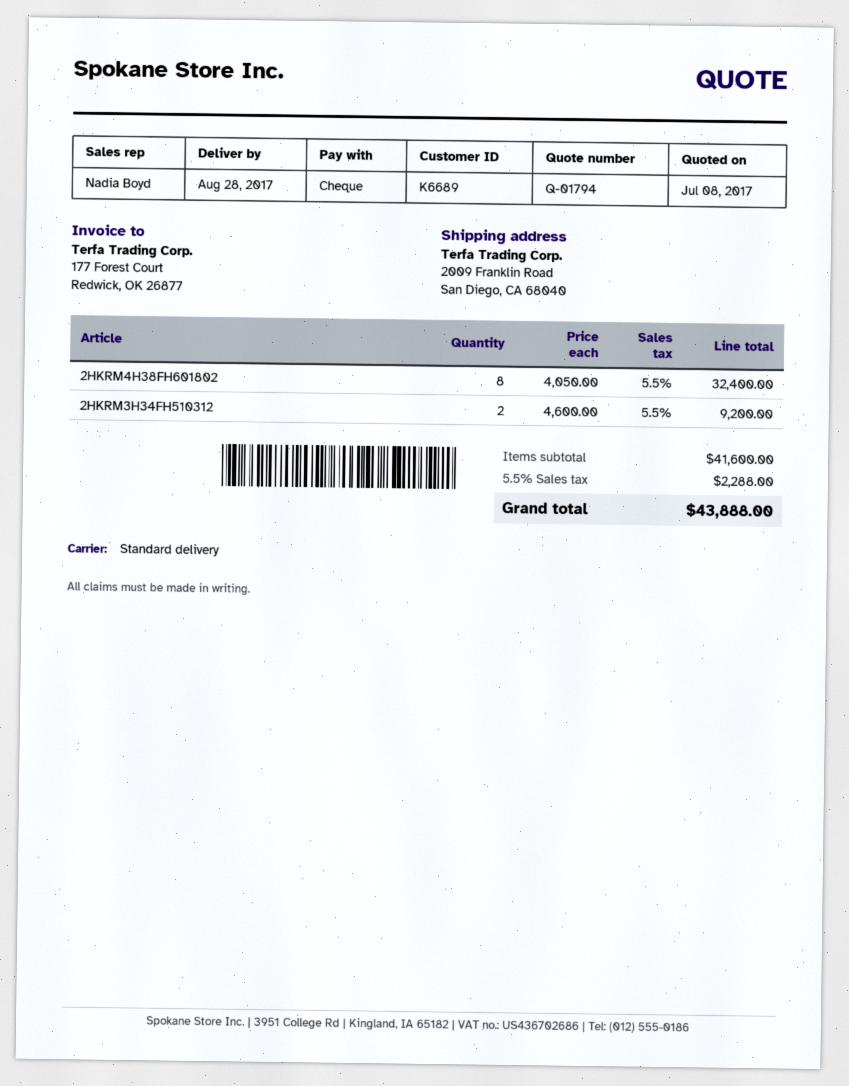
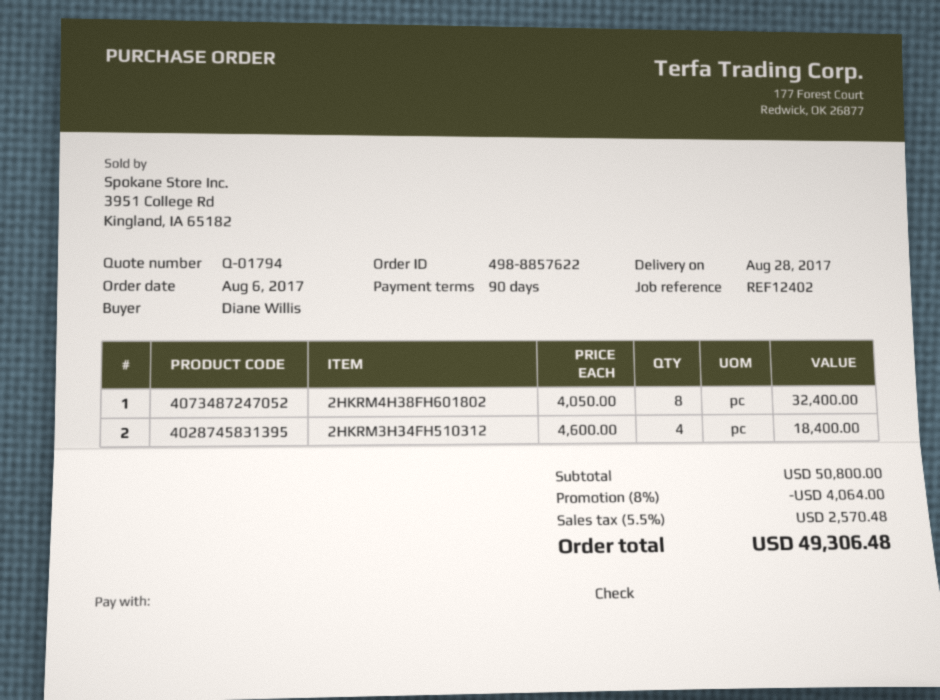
2HKRM3H34FH510312: 2 x 4600.00 = 9200.00 -> 4 x 4600.00 = 18400.00
subtotal: 41600.00 -> 50800.00
discount: none -> 8% = 4064.00
tax: 5.5% = 2288.00 -> 5.5% = 2570.48
total: 43888.00 -> 49306.48

